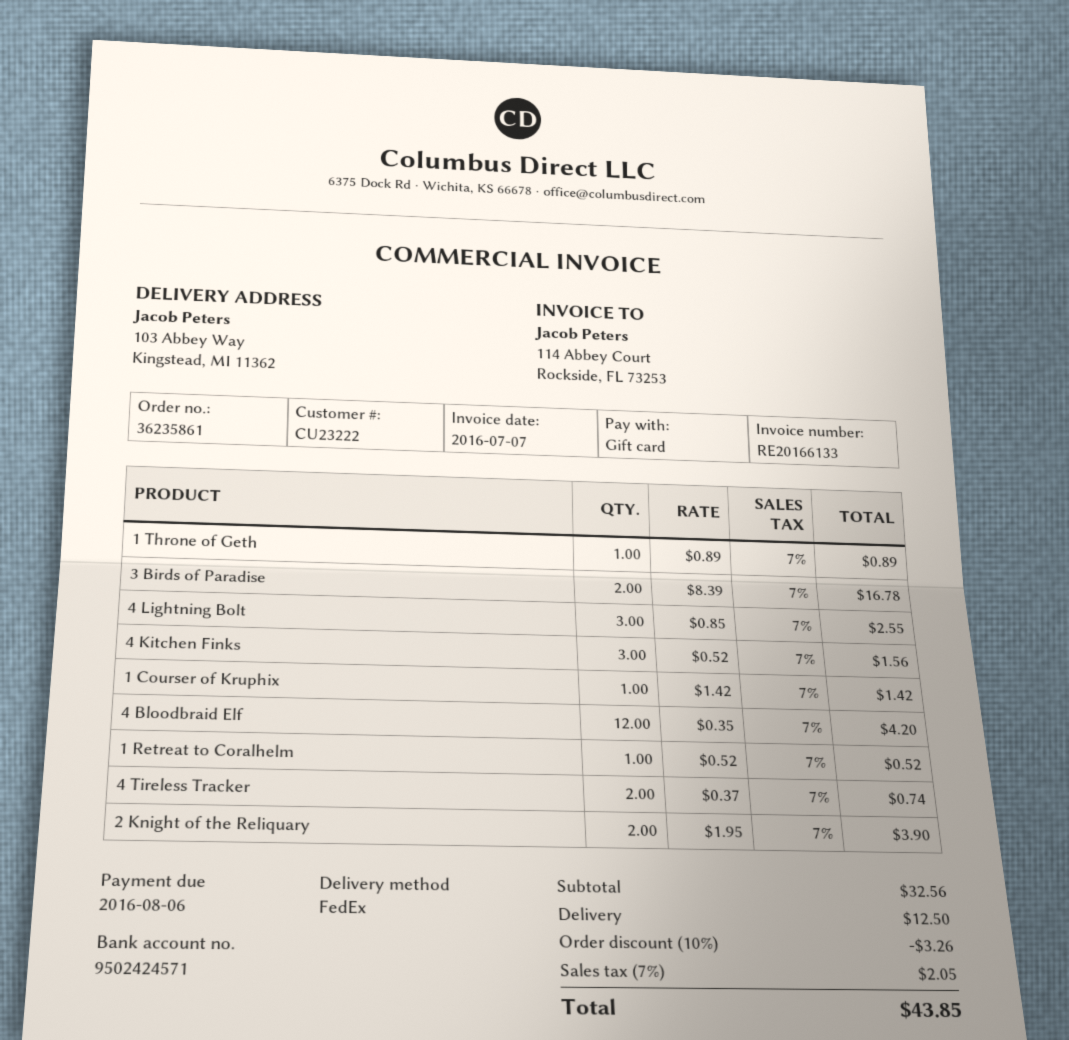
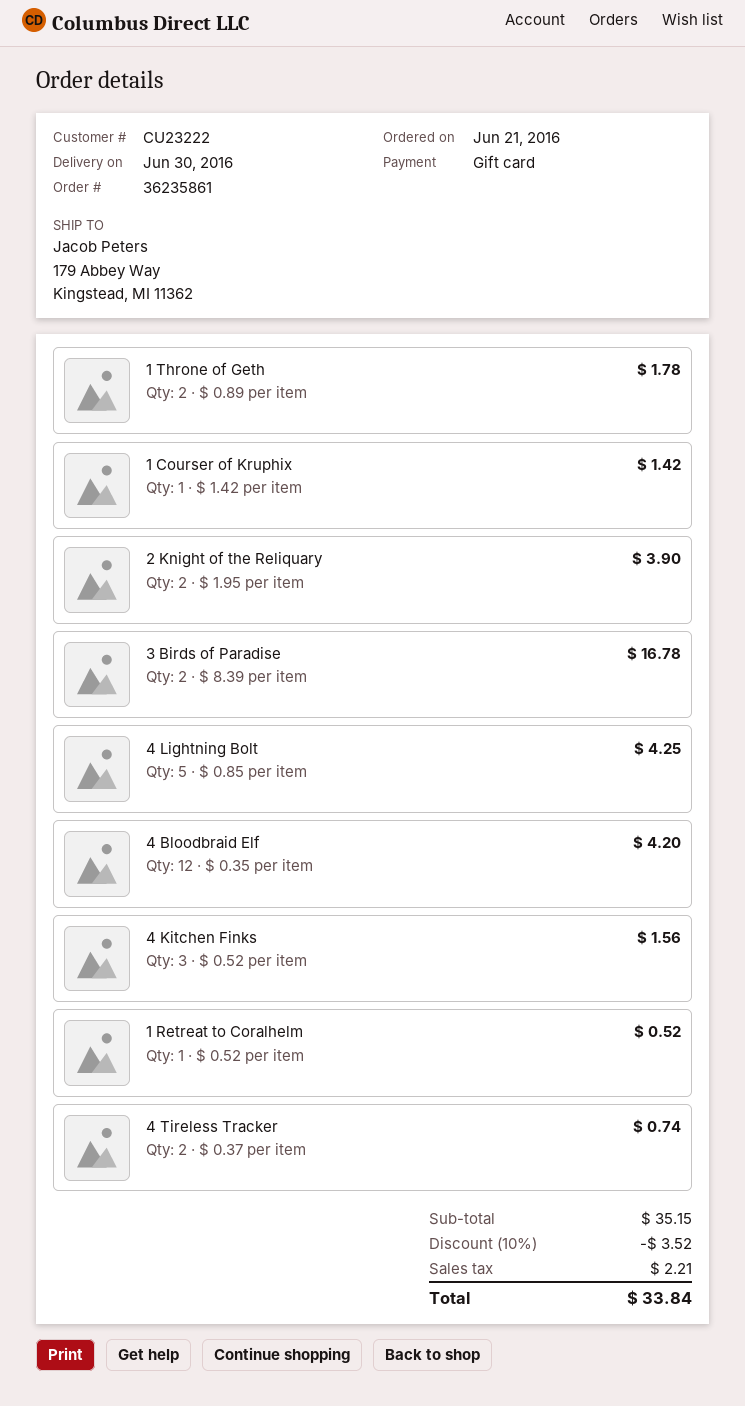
ship to: 103 Abbey Way, Kingstead, MI 11362 -> 179 Abbey Way, Kingstead, MI 11362
1 Throne of Geth: 1 x 0.89 = 0.89 -> 2 x 0.89 = 1.78
4 Lightning Bolt: 3 x 0.85 = 2.55 -> 5 x 0.85 = 4.25
subtotal: 32.56 -> 35.15
discount: 10% = 3.26 -> 10% = 3.52
shipping: 12.50 -> none
tax: 2.05 -> 2.21
total: 43.85 -> 33.84

